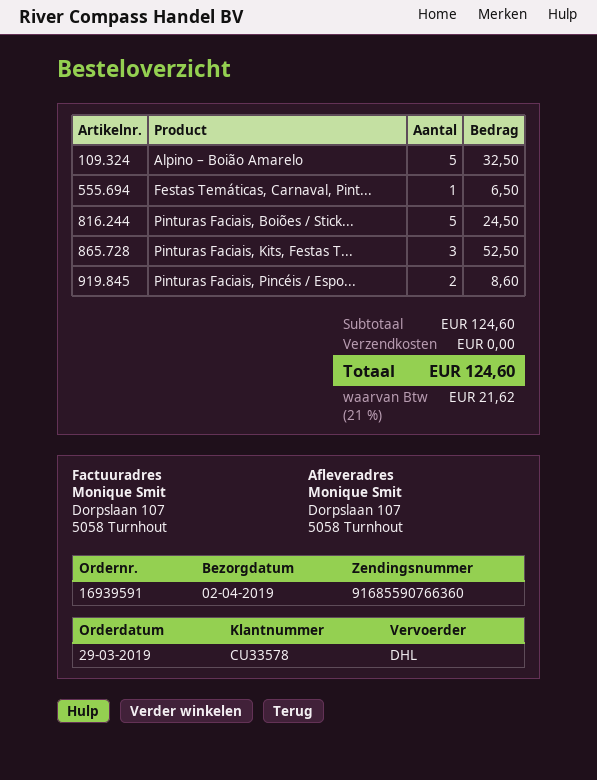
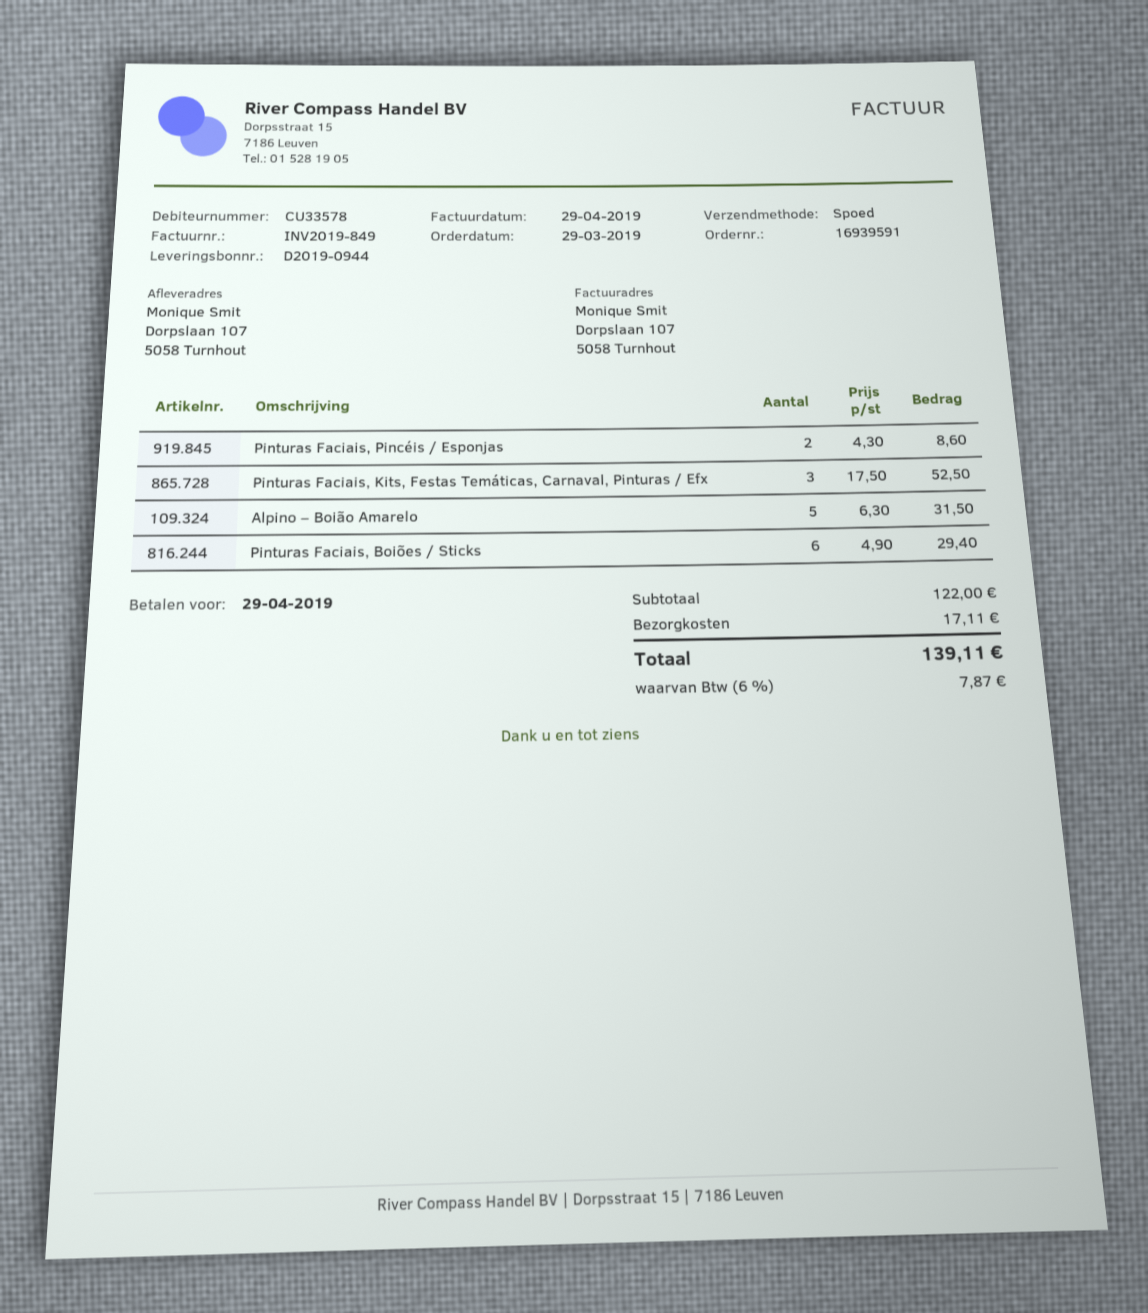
shipping method: DHL -> express
Alpino – Boião Amarelo: 5 for 32.50 -> 5 for 31.50
Festas Temáticas, Carnaval, Pint...: 1 for 6.50 -> none
Pinturas Faciais, Boiões / Stick...: 5 for 24.50 -> 6 for 29.40
subtotal: 124.60 -> 122.00
shipping: 0.00 -> 17.11
tax: 21% = 21.62 -> 6% = 7.87
total: 124.60 -> 139.11

